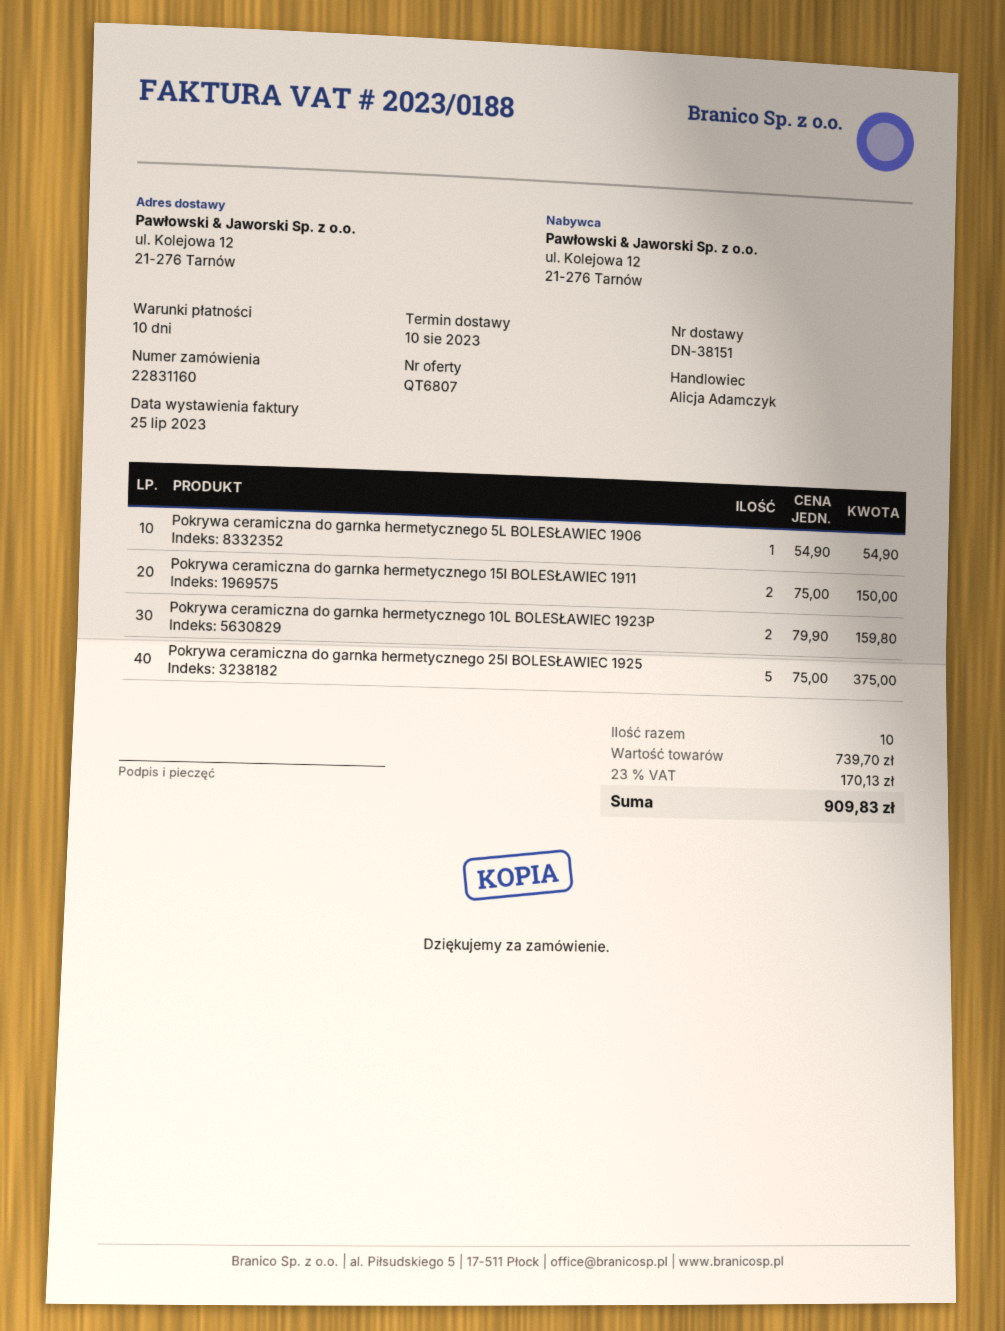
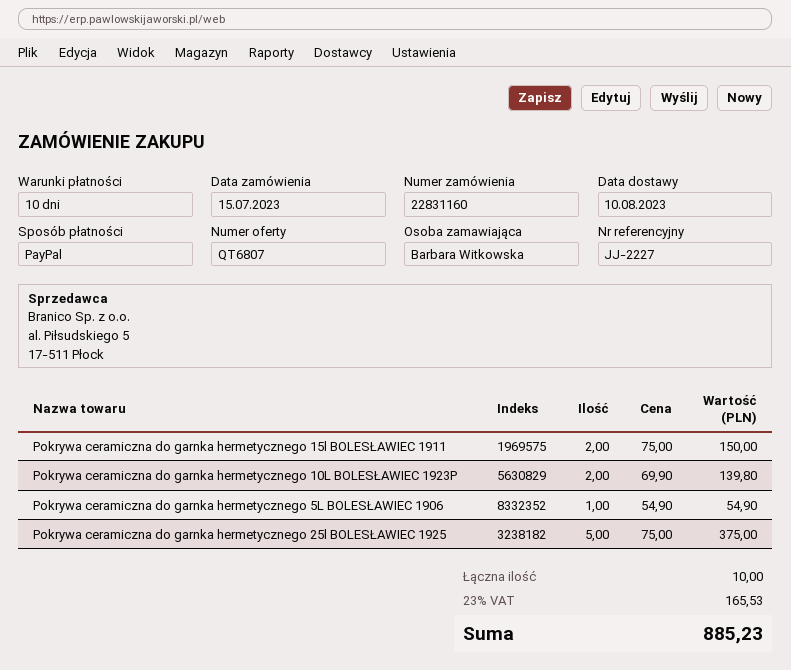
Pokrywa ceramiczna do garnka hermetycznego 10L BOLESŁAWIEC 1923P: 2 x 79.90 = 159.80 -> 2 x 69.90 = 139.80
tax: 23% = 170.13 -> 23% = 165.53
total: 909.83 -> 885.23

